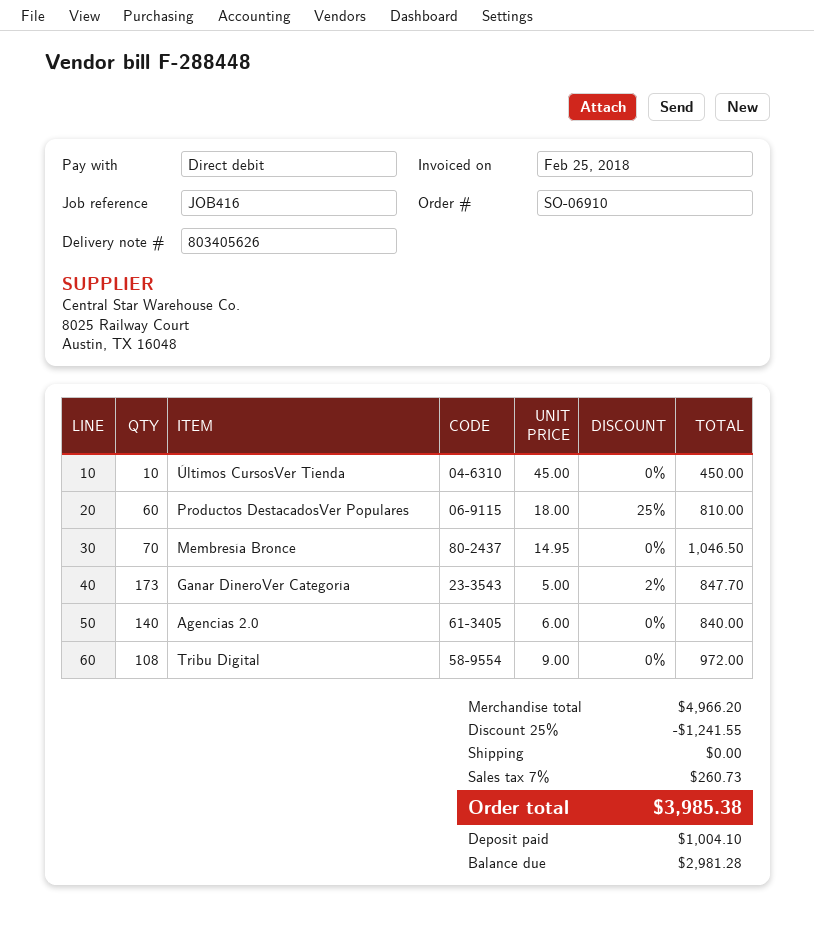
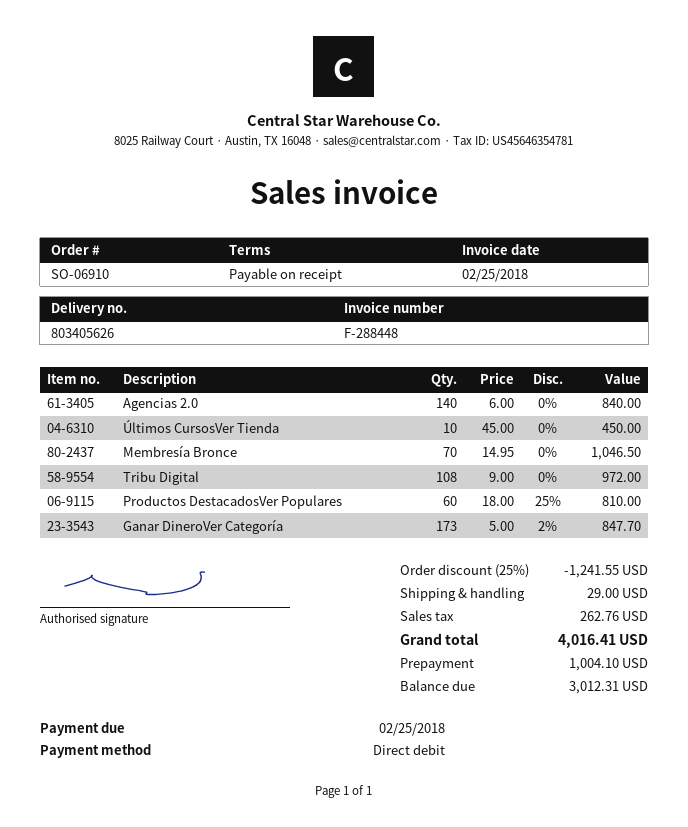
shipping: 0.00 -> 29.00
tax: 260.73 -> 262.76
total: 3985.38 -> 4016.41
balance: 2981.28 -> 3012.31

